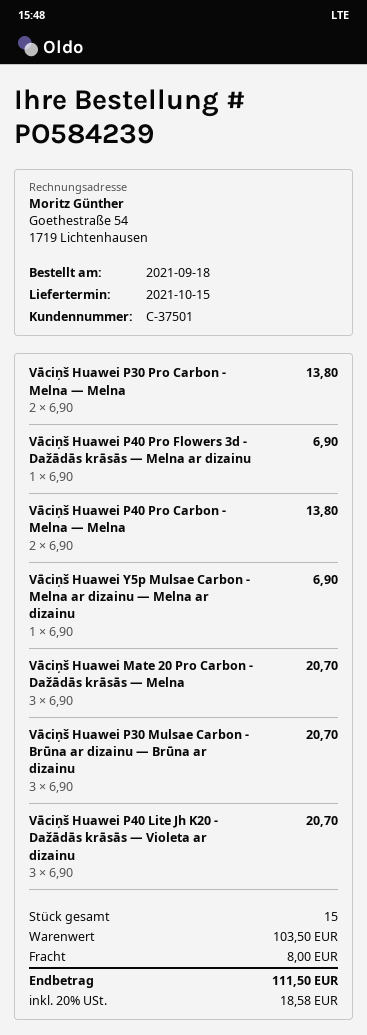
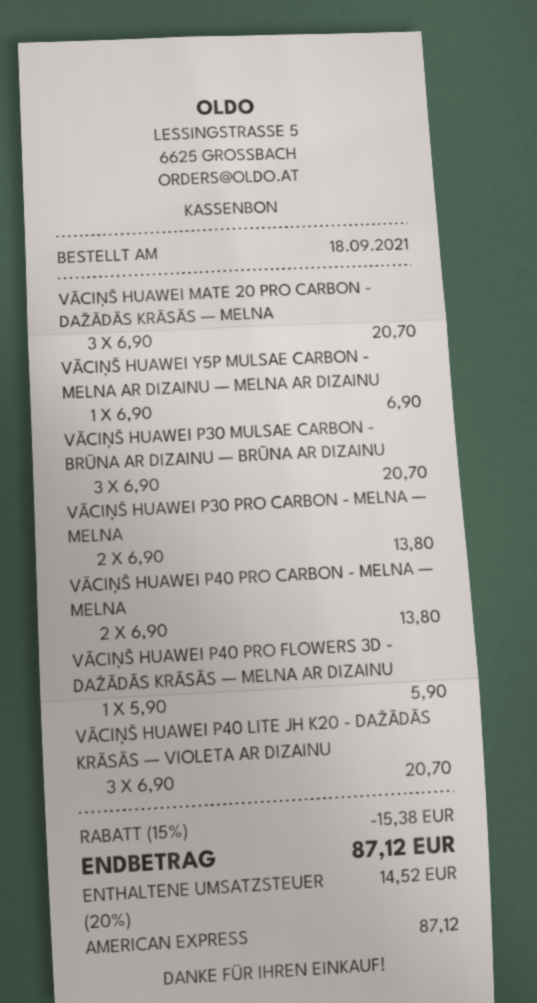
Vāciņš Huawei P40 Pro Flowers 3d - Dažādās krāsās — Melna ar dizainu: 1 x 6.90 = 6.90 -> 1 x 5.90 = 5.90
discount: none -> 15% = 15.38
shipping: 8.00 -> none
tax: 20% = 18.58 -> 20% = 14.52
total: 111.50 -> 87.12

